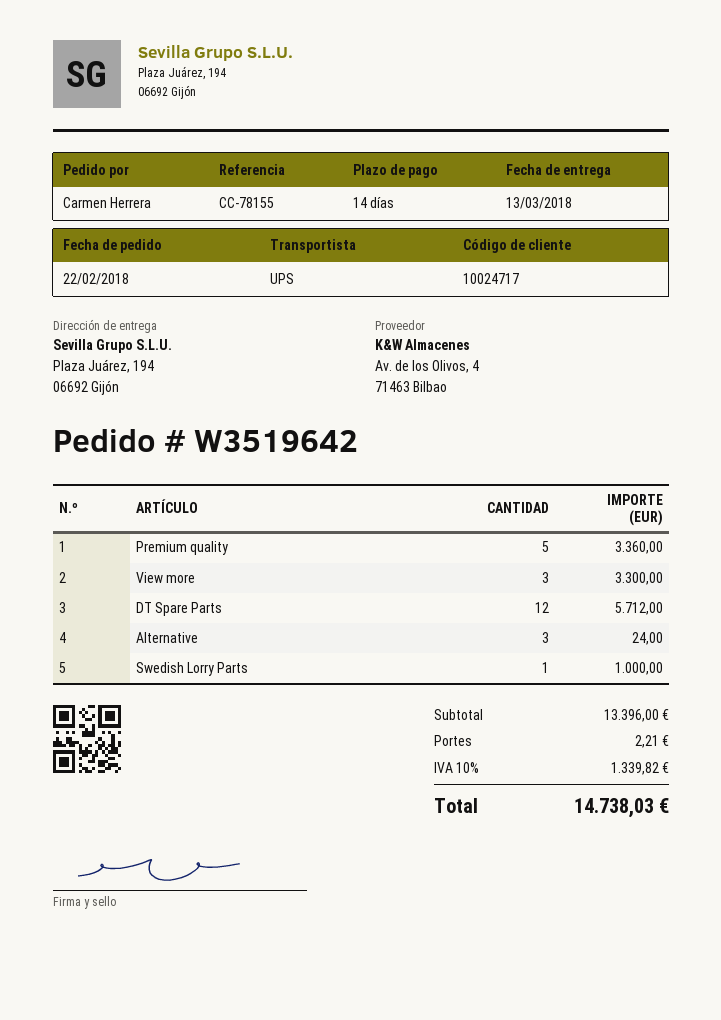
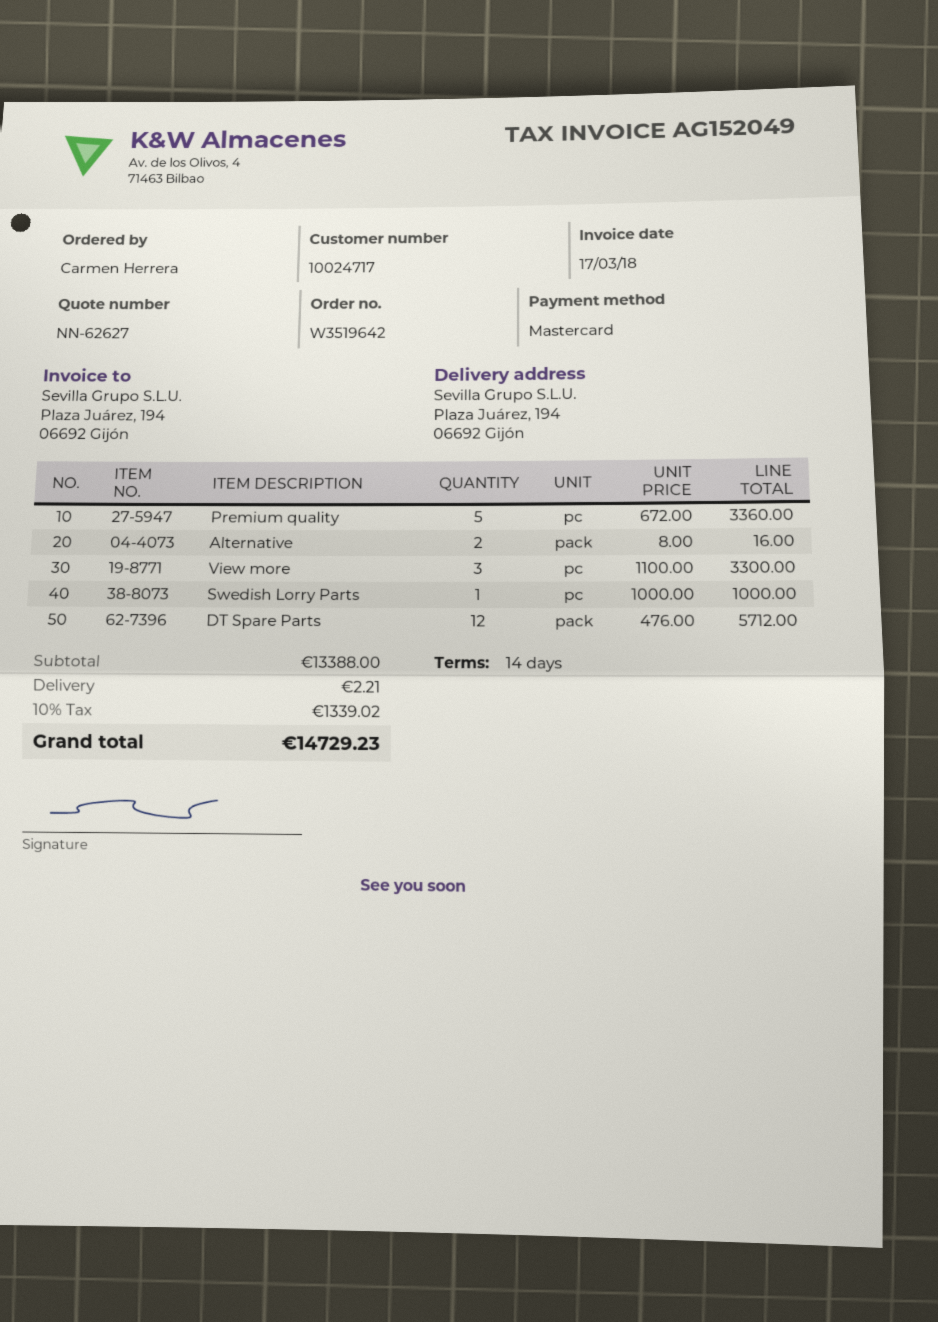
Alternative: 3 for 24.00 -> 2 for 16.00
subtotal: 13396.00 -> 13388.00
tax: 10% = 1339.82 -> 10% = 1339.02
total: 14738.03 -> 14729.23

